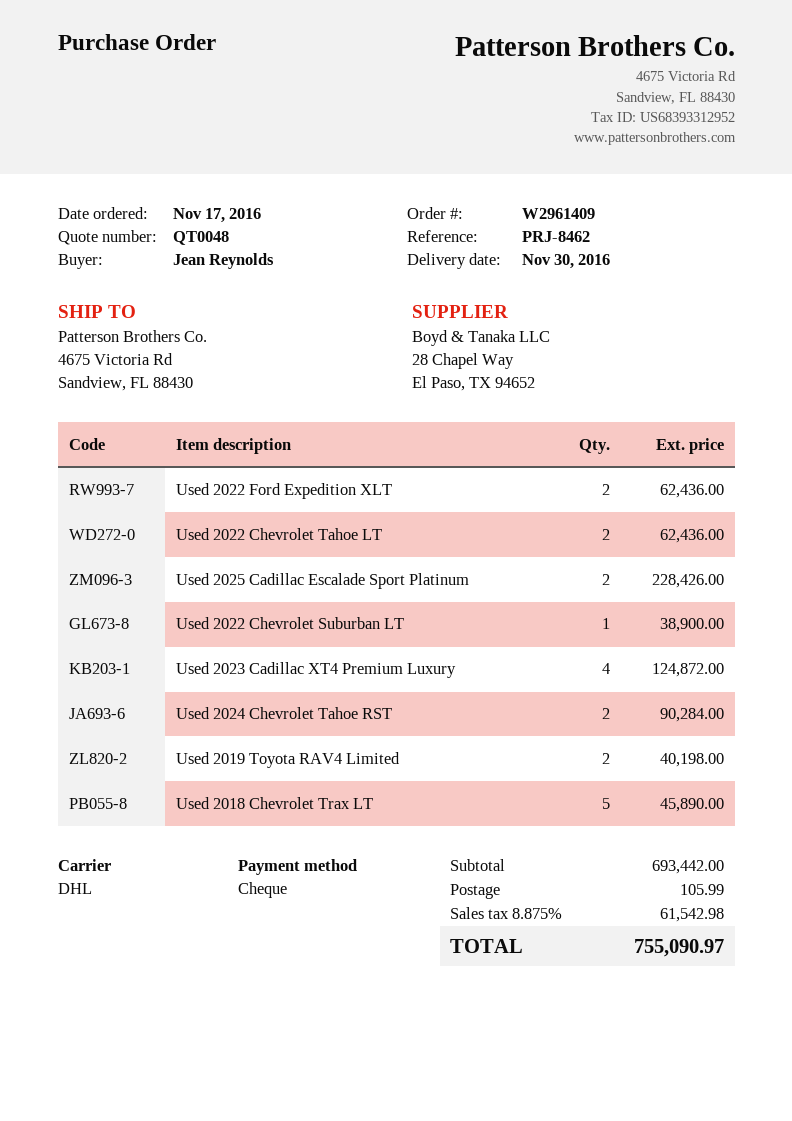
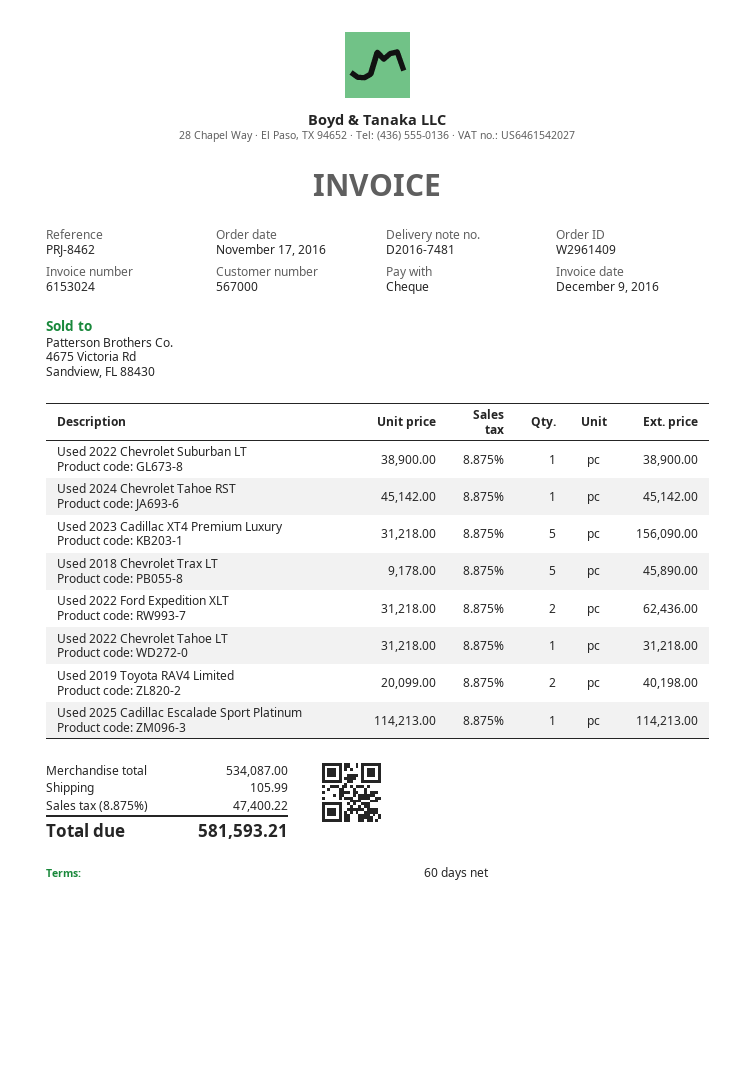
Used 2022 Chevrolet Tahoe LT: 2 for 62436.00 -> 1 for 31218.00
Used 2025 Cadillac Escalade Sport Platinum: 2 for 228426.00 -> 1 for 114213.00
Used 2023 Cadillac XT4 Premium Luxury: 4 for 124872.00 -> 5 for 156090.00
Used 2024 Chevrolet Tahoe RST: 2 for 90284.00 -> 1 for 45142.00
subtotal: 693442.00 -> 534087.00
tax: 8.875% = 61542.98 -> 8.875% = 47400.22
total: 755090.97 -> 581593.21

